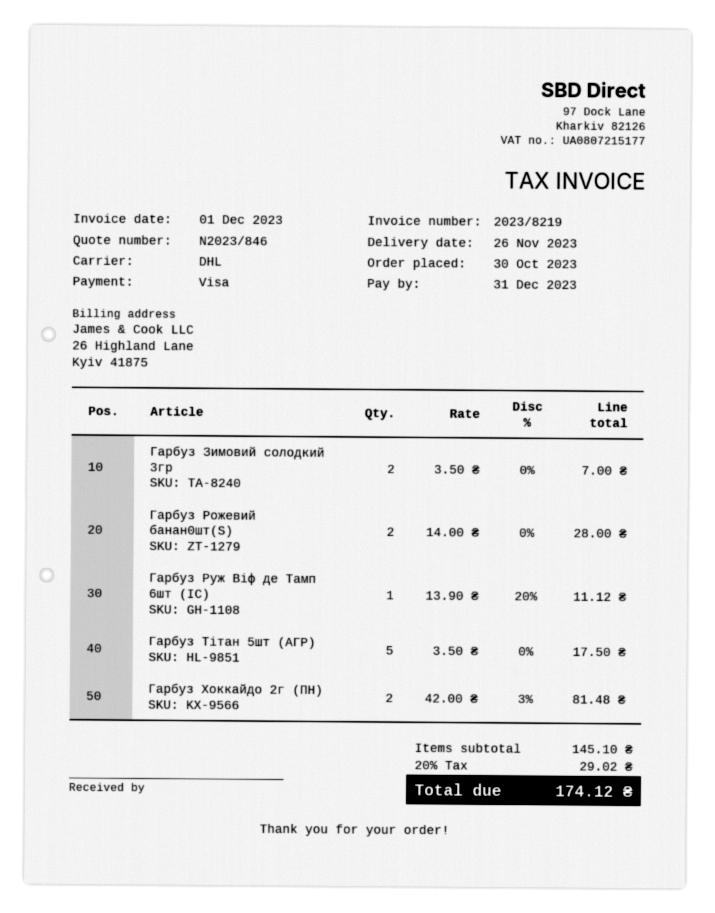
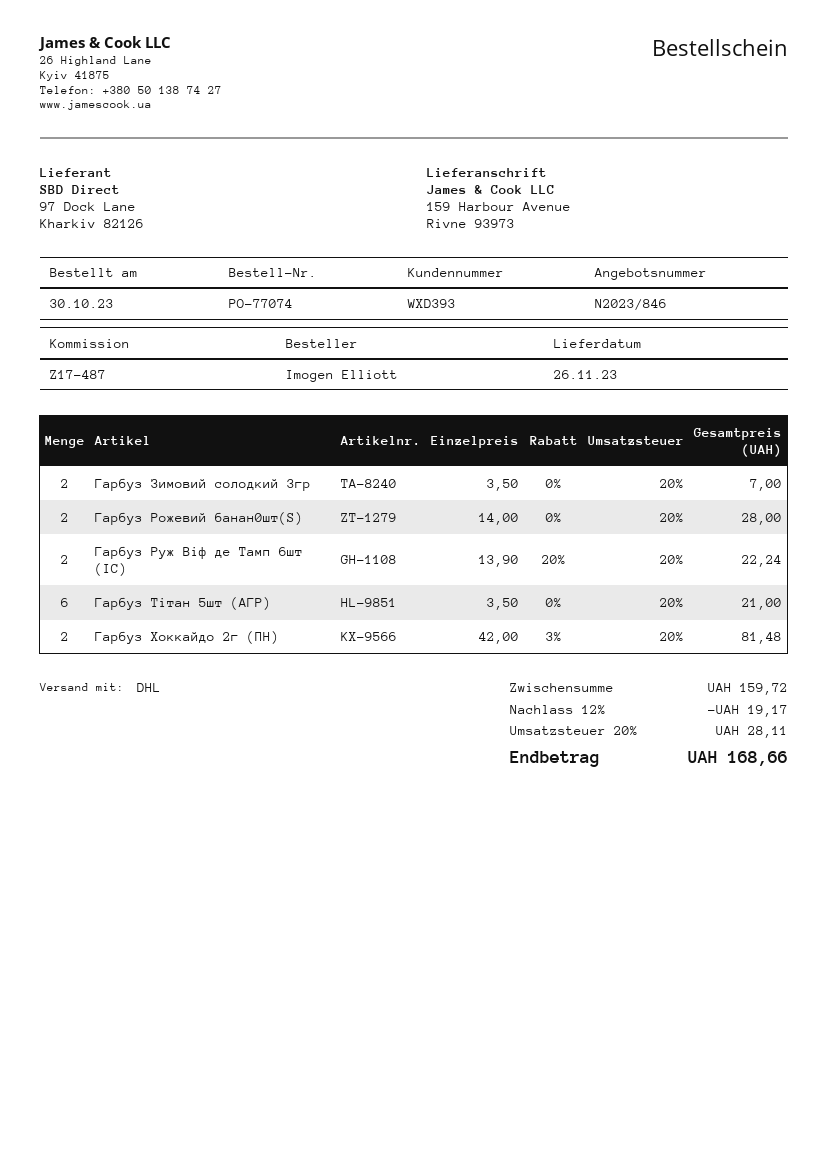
Гарбуз Руж Віф де Тамп 6шт (ІС): 1 x 13.90 - 20% = 11.12 -> 2 x 13.90 - 20% = 22.24
Гарбуз Тітан 5шт (АГР): 5 x 3.50 = 17.50 -> 6 x 3.50 = 21.00
subtotal: 145.10 -> 159.72
discount: none -> 12% = 19.17
tax: 20% = 29.02 -> 20% = 28.11
total: 174.12 -> 168.66

